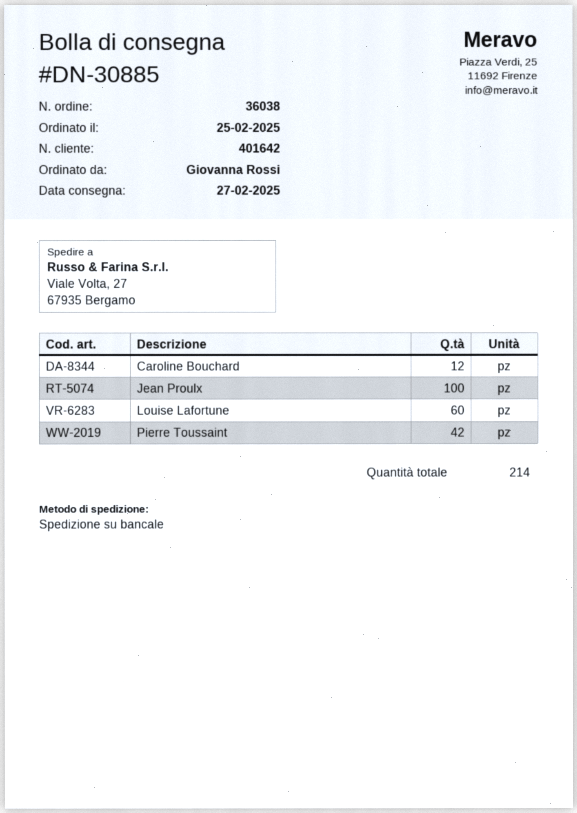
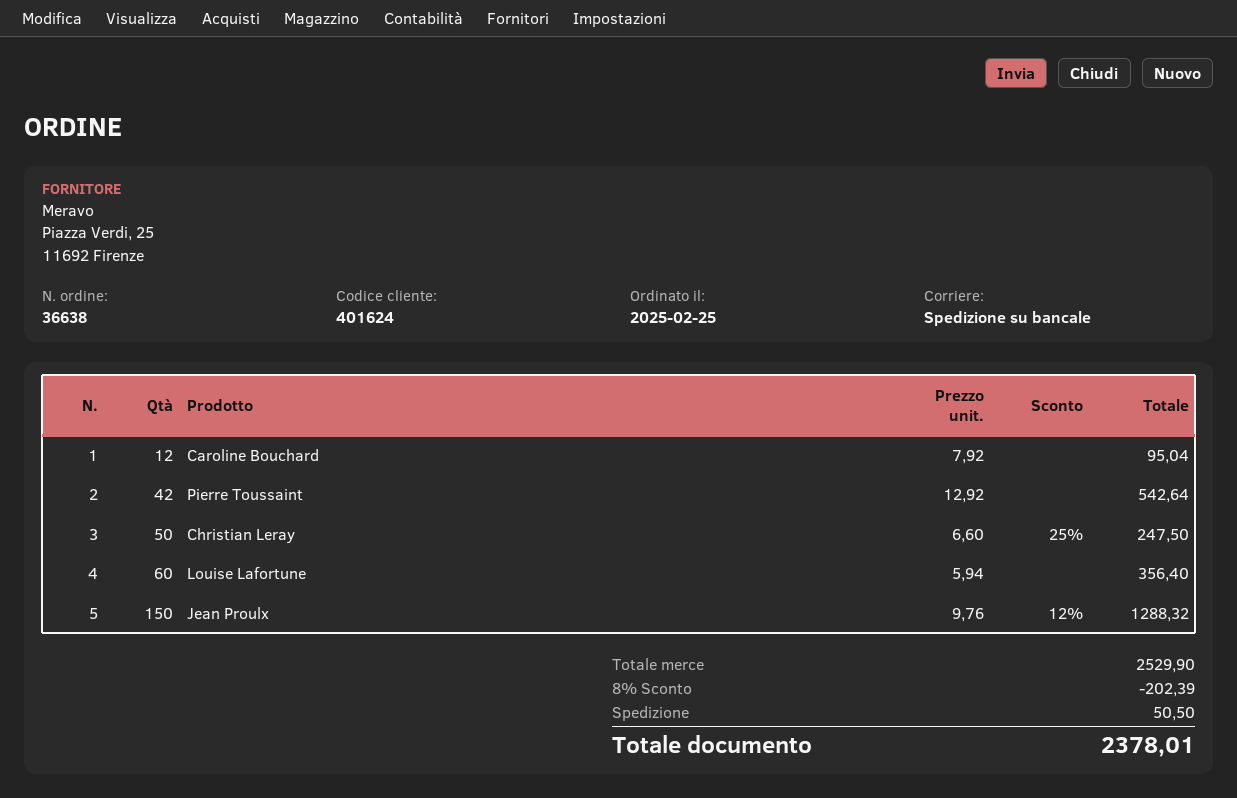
order number: 36038 -> 36638
customer number: 401642 -> 401624
Jean Proulx: 100 -> 150
Christian Leray: none -> 50

